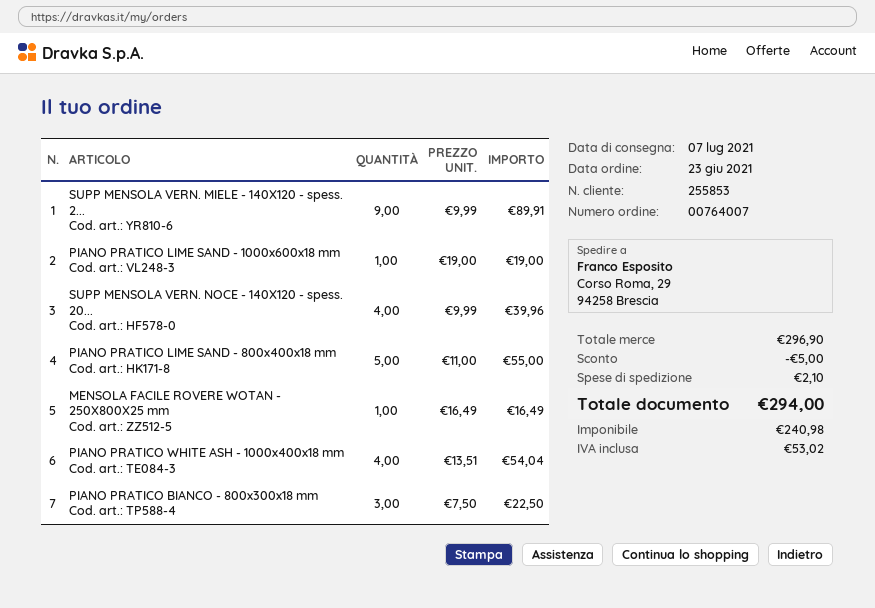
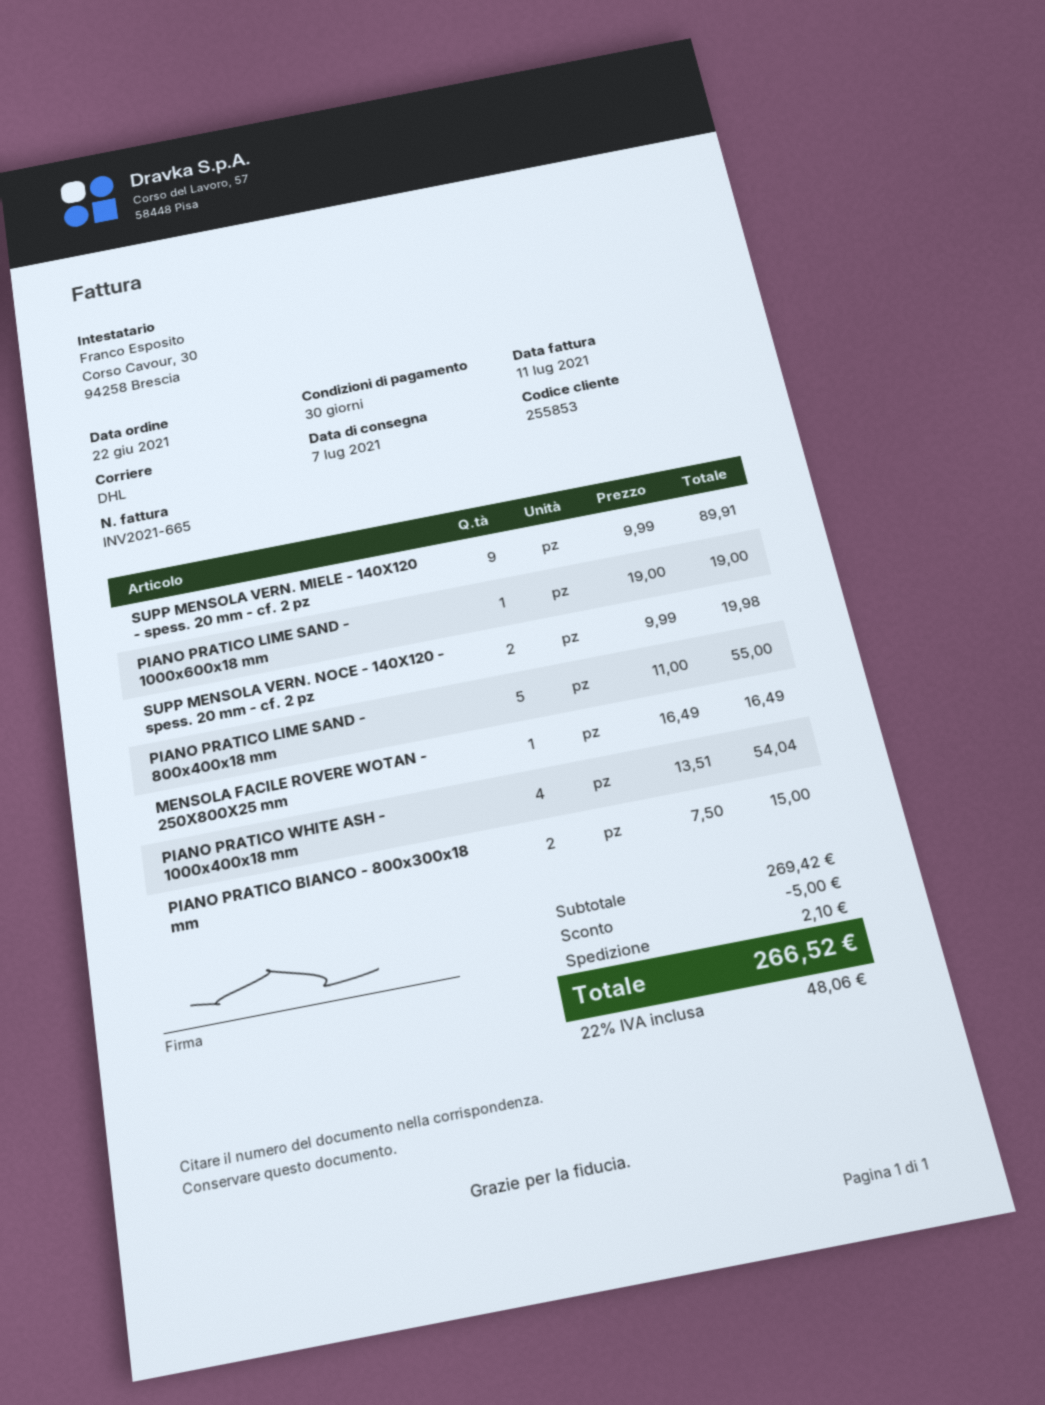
order date: 2021-06-23 -> 2021-06-22
SUPP MENSOLA VERN. NOCE - 140X120 - spess. 20...: 4 x 9.99 = 39.96 -> 2 x 9.99 = 19.98
PIANO PRATICO BIANCO - 800x300x18 mm: 3 x 7.50 = 22.50 -> 2 x 7.50 = 15.00
subtotal: 296.90 -> 269.42
tax: 53.02 -> 48.06
total: 294.00 -> 266.52

